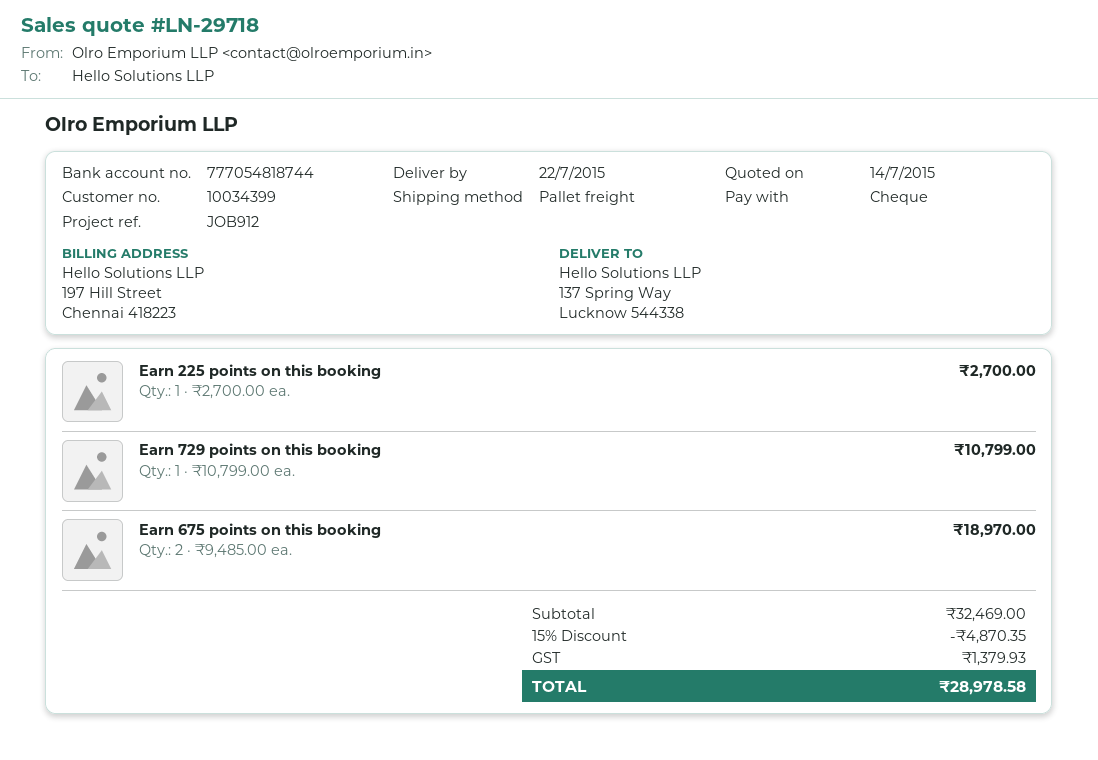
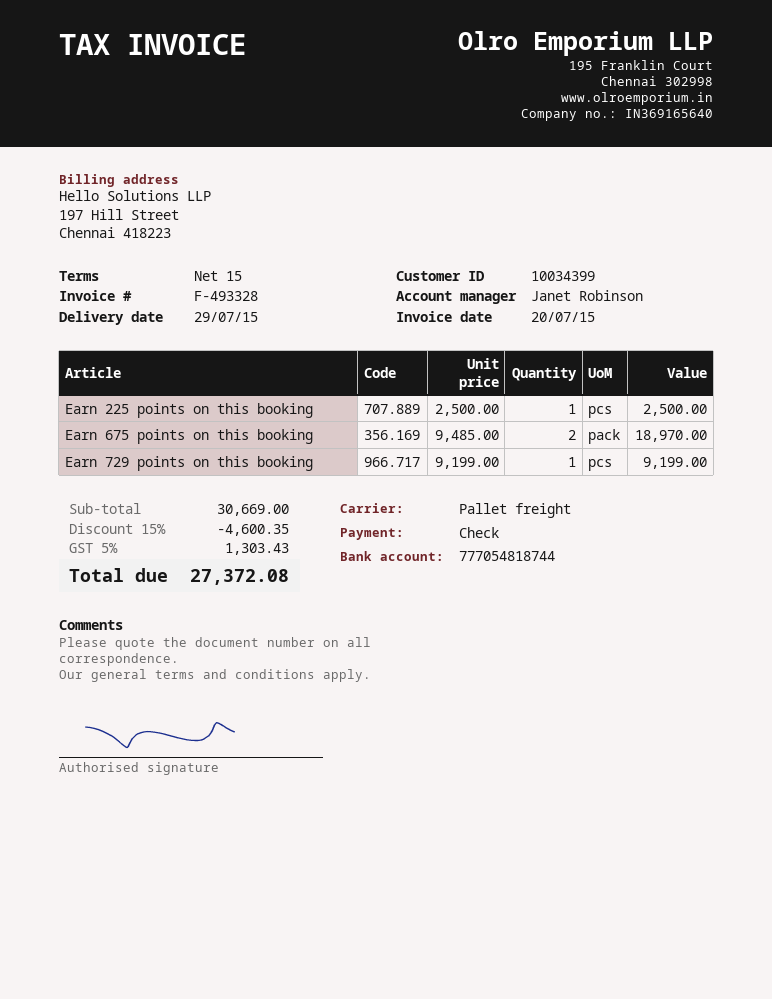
delivery date: 2015-07-22 -> 2015-07-29
Earn 225 points on this booking: 1 x 2700.00 = 2700.00 -> 1 x 2500.00 = 2500.00
Earn 729 points on this booking: 1 x 10799.00 = 10799.00 -> 1 x 9199.00 = 9199.00
subtotal: 32469.00 -> 30669.00
discount: 15% = 4870.35 -> 15% = 4600.35
tax: 1379.93 -> 1303.43
total: 28978.58 -> 27372.08

